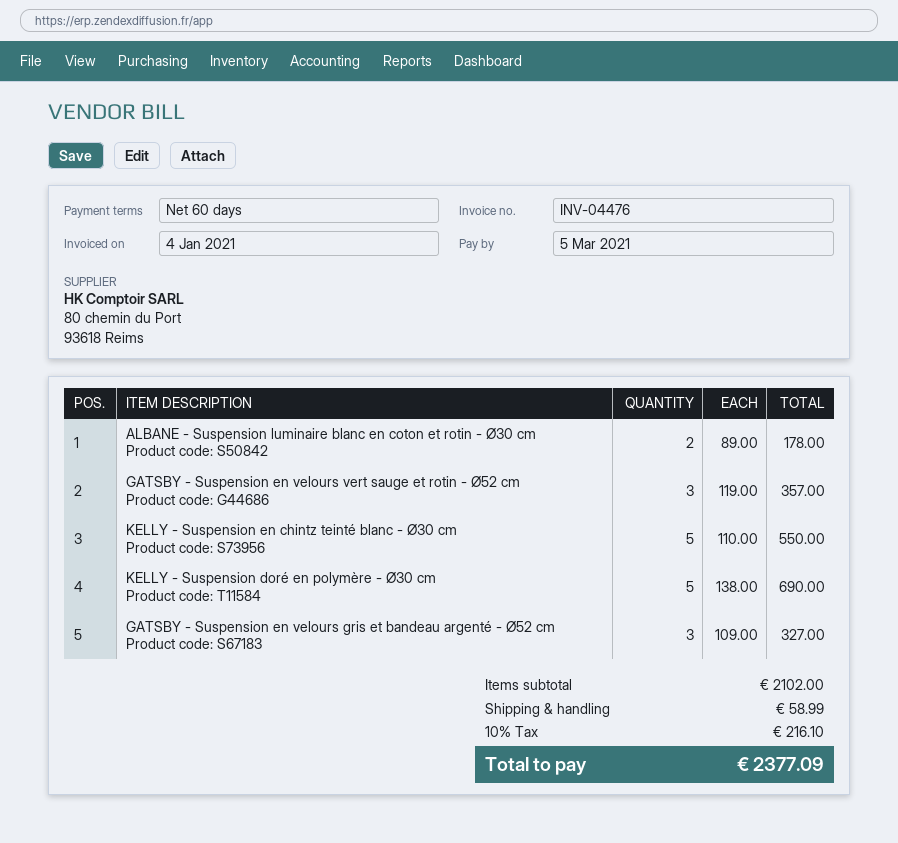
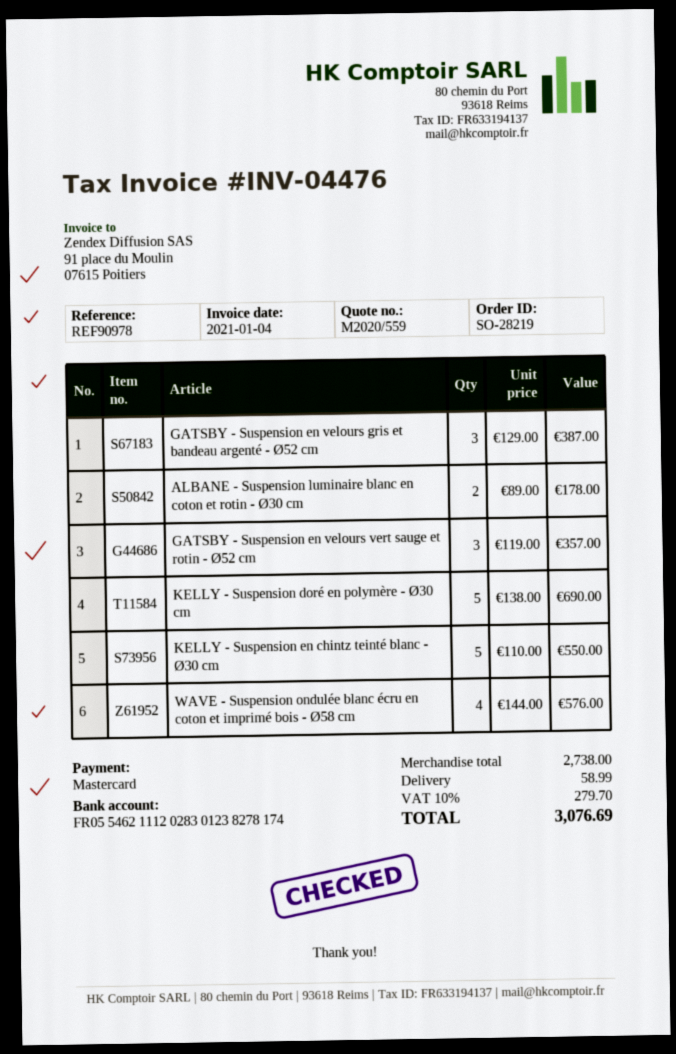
GATSBY - Suspension en velours gris et bandeau argenté - Ø52 cm: 3 x 109.00 = 327.00 -> 3 x 129.00 = 387.00
WAVE - Suspension ondulée blanc écru en coton et imprimé bois - Ø58 cm: none -> 4 x 144.00 = 576.00
subtotal: 2102.00 -> 2738.00
tax: 10% = 216.10 -> 10% = 279.70
total: 2377.09 -> 3076.69

